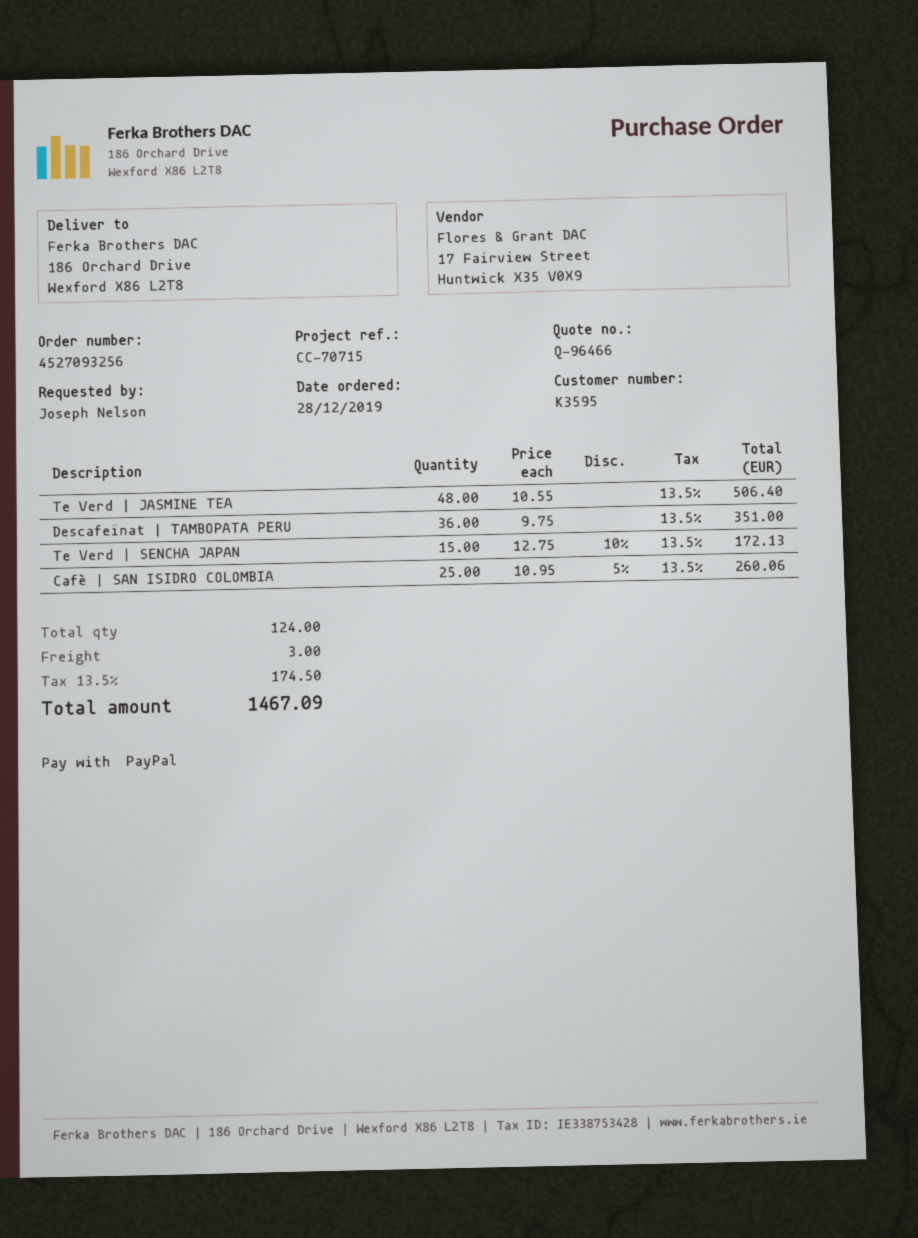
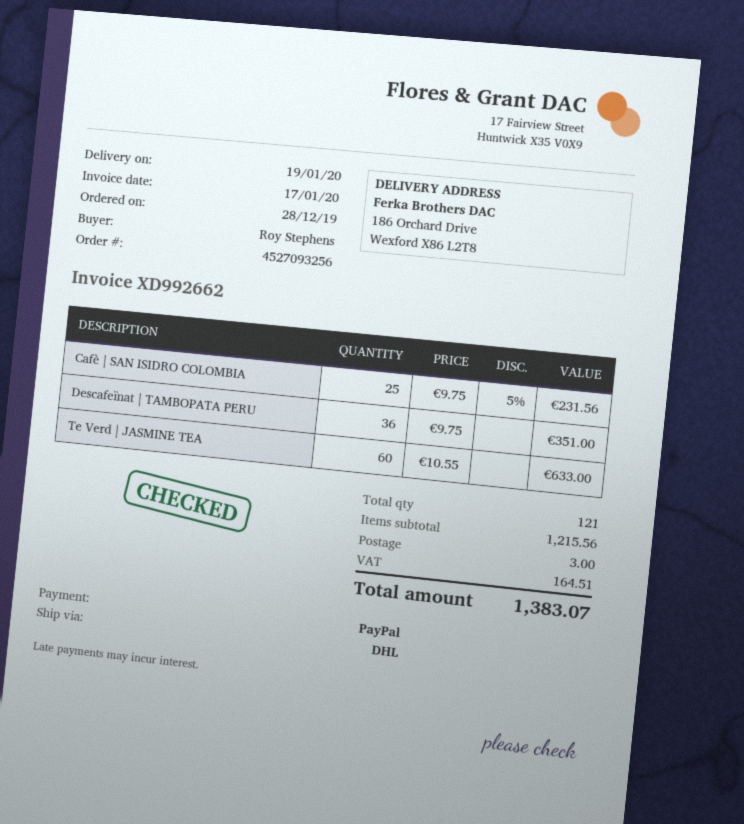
ordered by: Joseph Nelson -> Roy Stephens
Te Verd | JASMINE TEA: 48 x 10.55 = 506.40 -> 60 x 10.55 = 633.00
Te Verd | SENCHA JAPAN: 15 x 12.75 - 10% = 172.13 -> none
Cafè | SAN ISIDRO COLOMBIA: 25 x 10.95 - 5% = 260.06 -> 25 x 9.75 - 5% = 231.56
total quantity: 124 -> 121
tax: 174.50 -> 164.51
total: 1467.09 -> 1383.07

